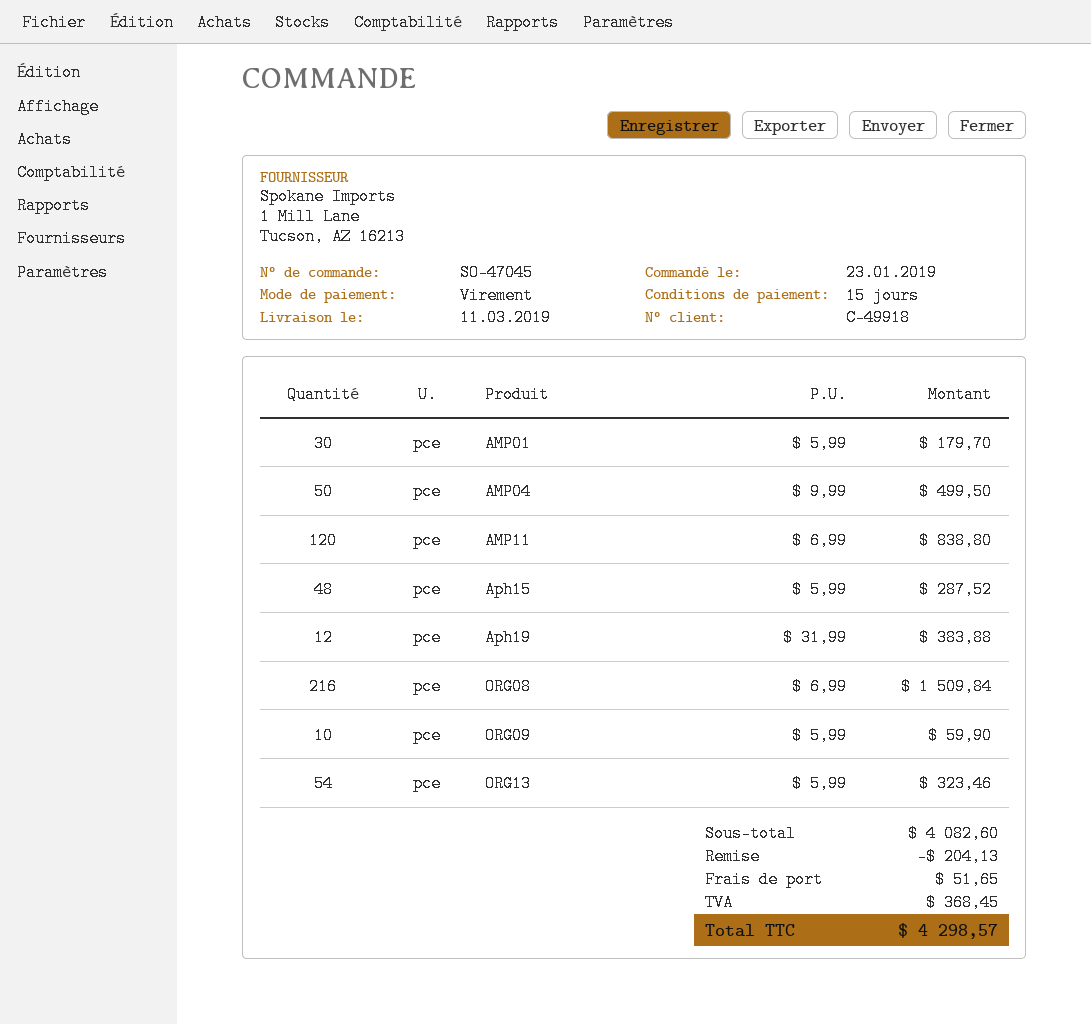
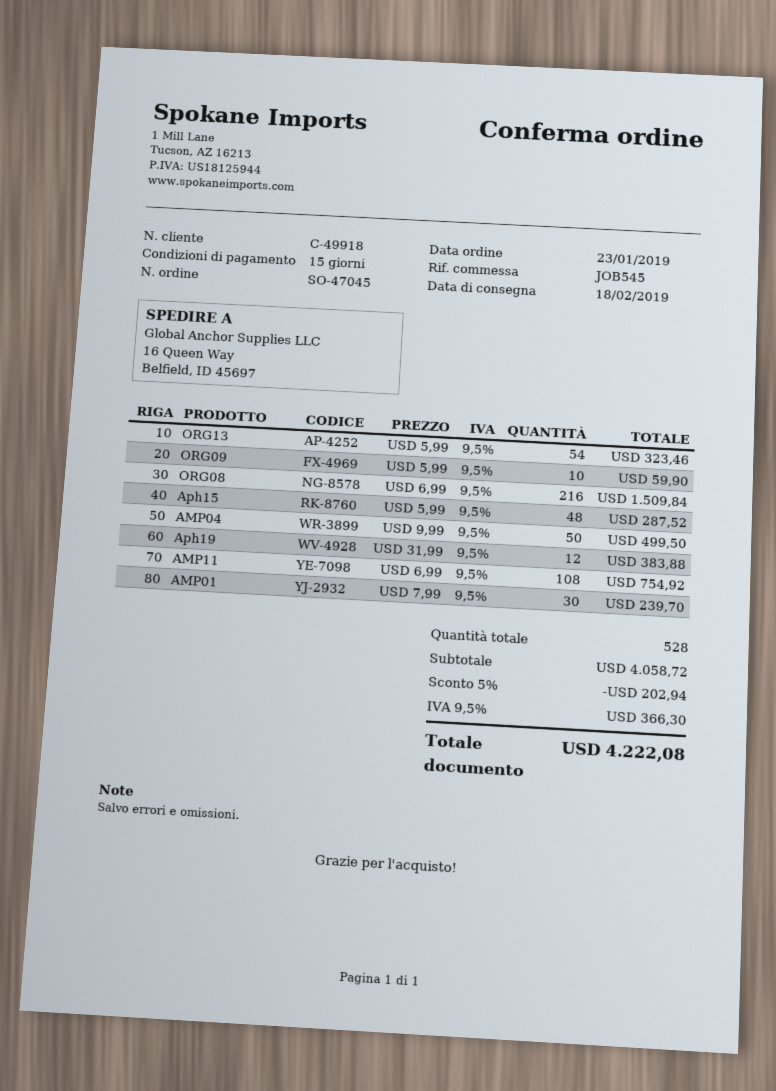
delivery date: 2019-03-11 -> 2019-02-18
AMP01: 30 x 5.99 = 179.70 -> 30 x 7.99 = 239.70
AMP11: 120 x 6.99 = 838.80 -> 108 x 6.99 = 754.92
subtotal: 4082.60 -> 4058.72
discount: 204.13 -> 202.94
shipping: 51.65 -> none
tax: 368.45 -> 366.30
total: 4298.57 -> 4222.08

